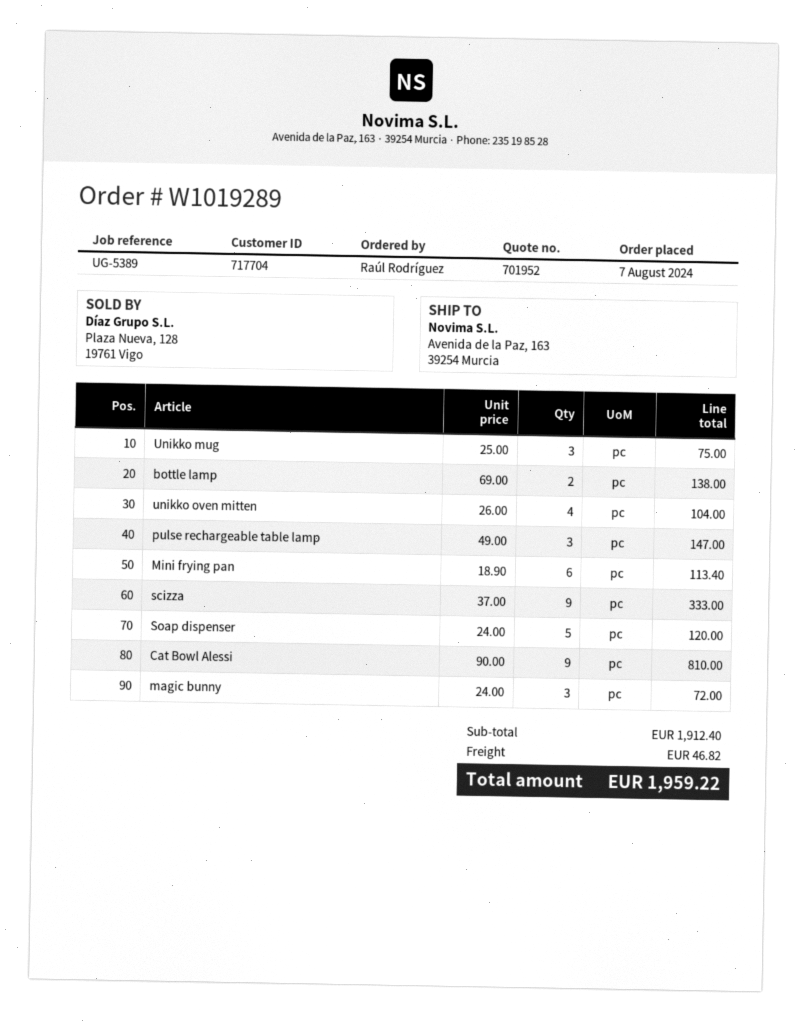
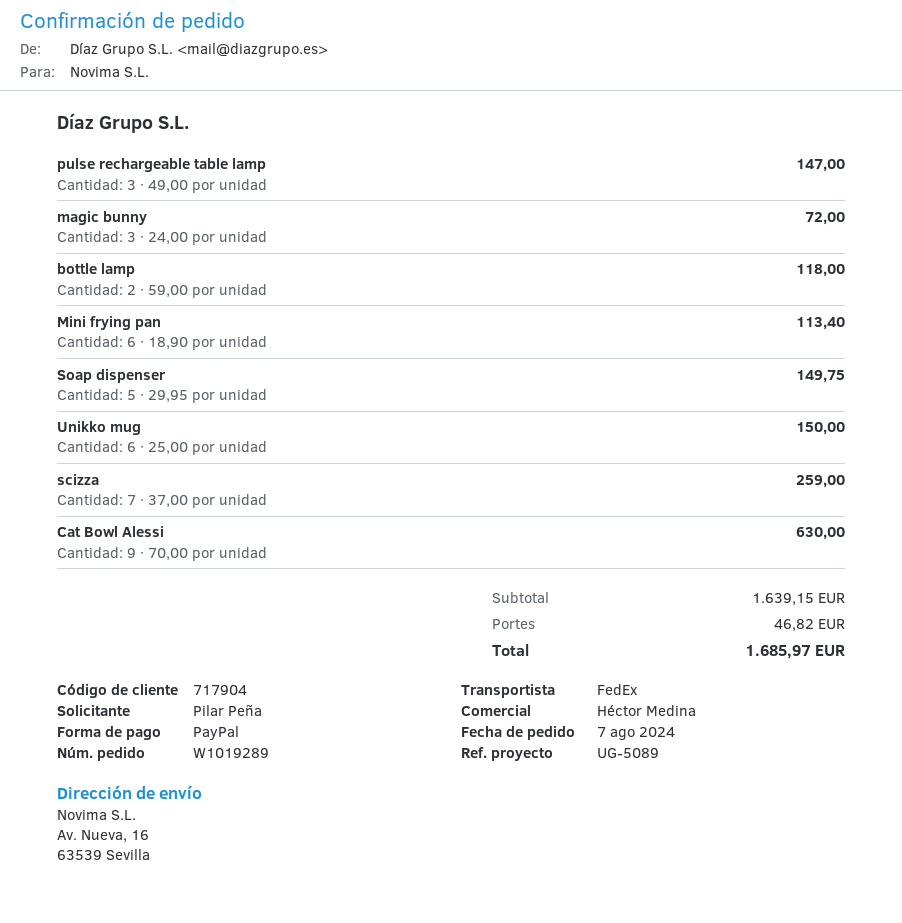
customer number: 717704 -> 717904
reference: UG-5389 -> UG-5089
ordered by: Raúl Rodríguez -> Pilar Peña
ship to: Avenida de la Paz, 163, 39254 Murcia -> Av. Nueva, 16, 63539 Sevilla
Unikko mug: 3 x 25.00 = 75.00 -> 6 x 25.00 = 150.00
bottle lamp: 2 x 69.00 = 138.00 -> 2 x 59.00 = 118.00
unikko oven mitten: 4 x 26.00 = 104.00 -> none
scizza: 9 x 37.00 = 333.00 -> 7 x 37.00 = 259.00
Soap dispenser: 5 x 24.00 = 120.00 -> 5 x 29.95 = 149.75
Cat Bowl Alessi: 9 x 90.00 = 810.00 -> 9 x 70.00 = 630.00
subtotal: 1912.40 -> 1639.15
total: 1959.22 -> 1685.97

